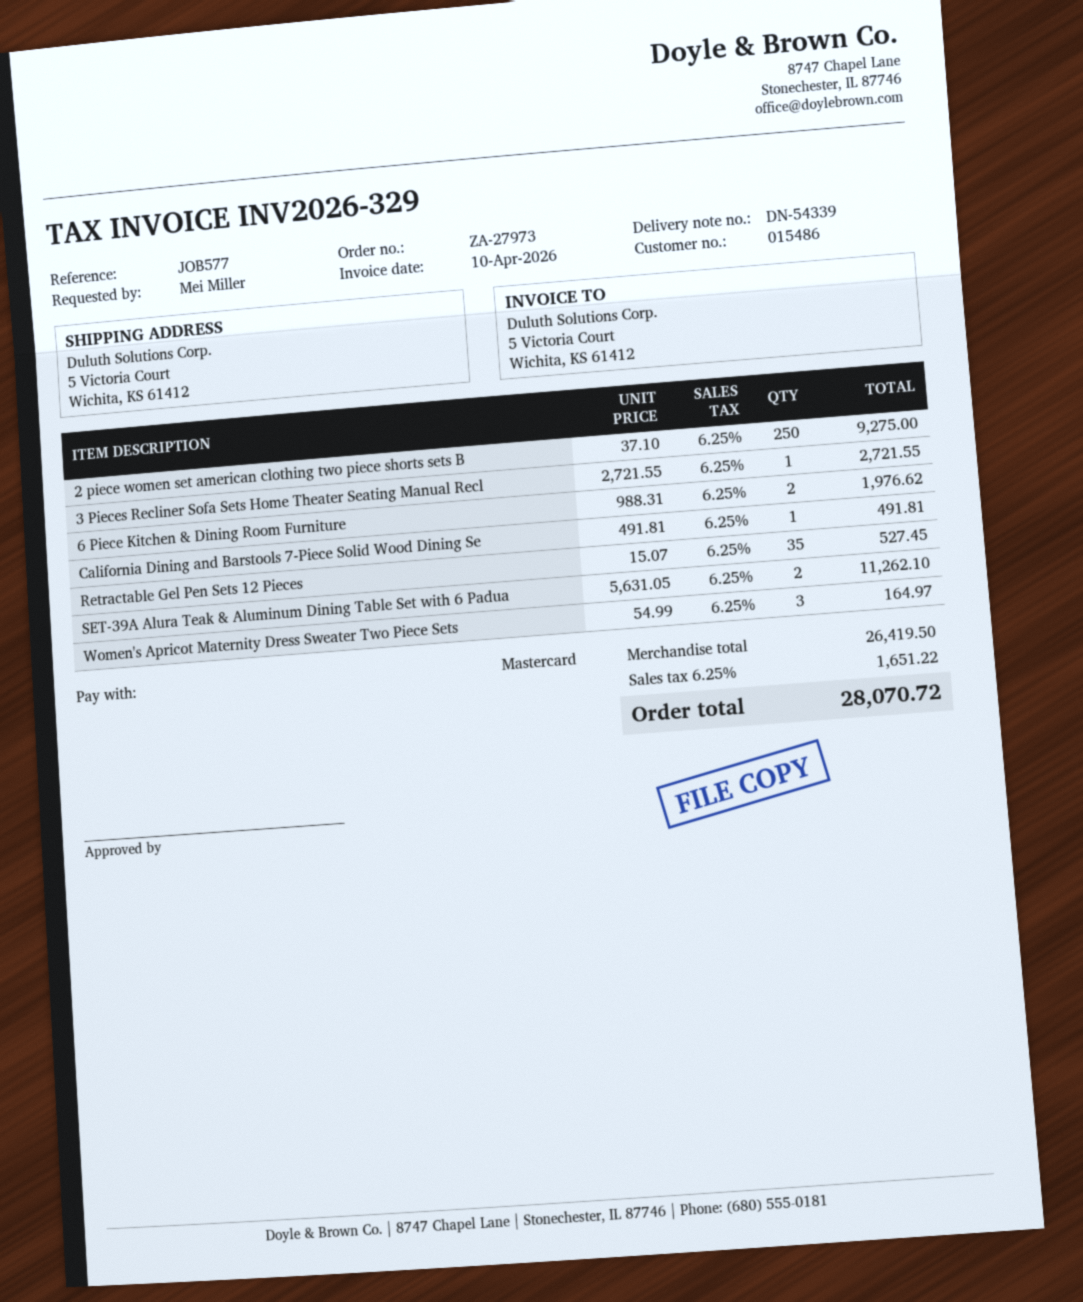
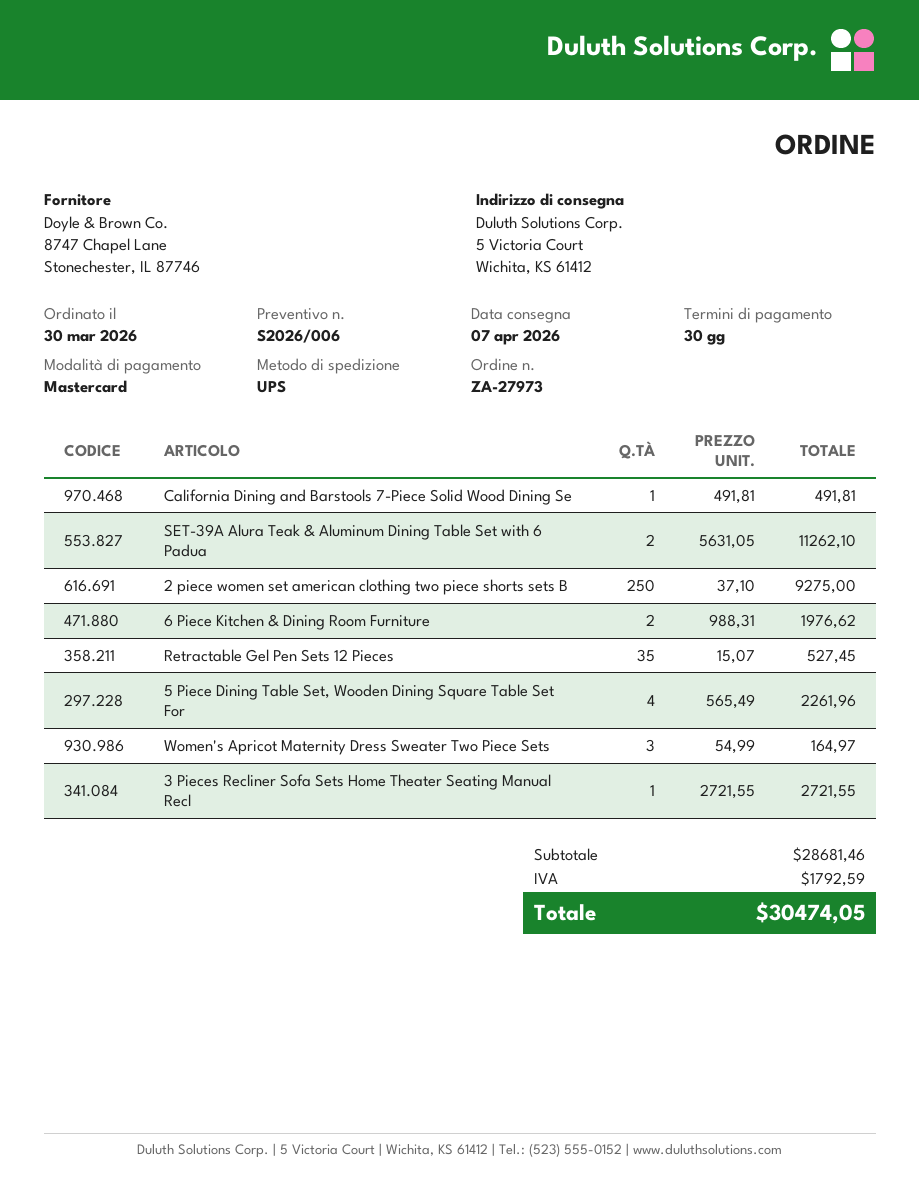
5 Piece Dining Table Set, Wooden Dining Square Table Set For: none -> 4 x 565.49 = 2261.96
subtotal: 26419.50 -> 28681.46
tax: 1651.22 -> 1792.59
total: 28070.72 -> 30474.05

